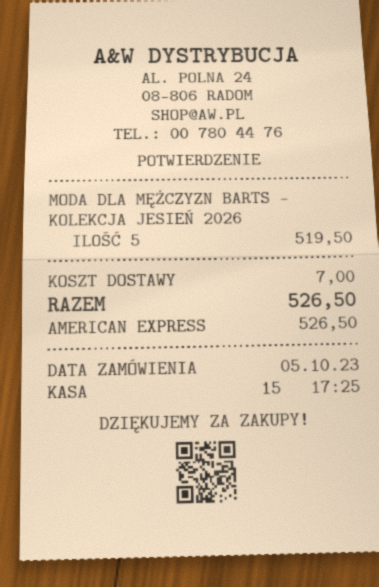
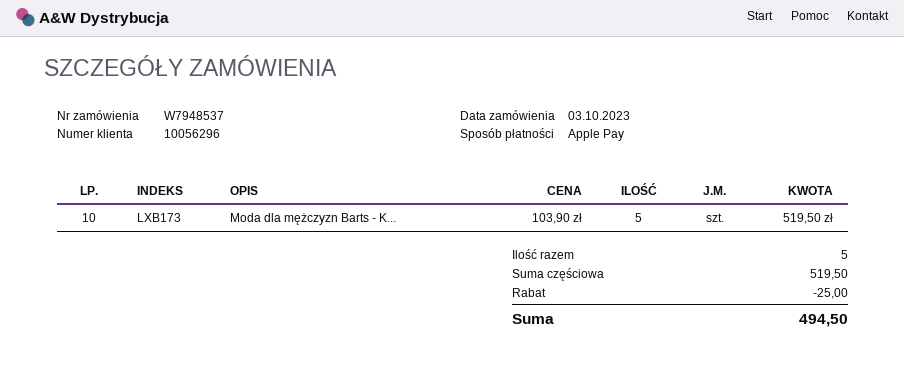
order date: 2023-10-05 -> 2023-10-03
payment method: American Express -> Apple Pay
discount: none -> 25.00
shipping: 7.00 -> none
total: 526.50 -> 494.50

